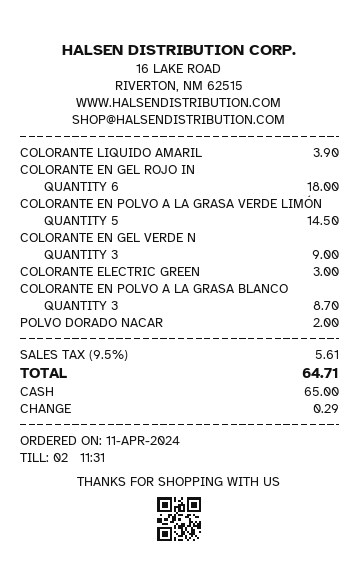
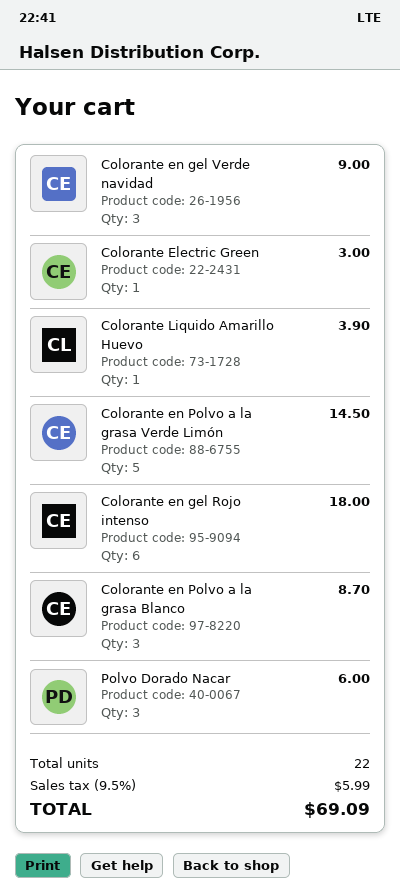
POLVO DORADO NACAR: 1 for 2.00 -> 3 for 6.00
tax: 9.5% = 5.61 -> 9.5% = 5.99
total: 64.71 -> 69.09

